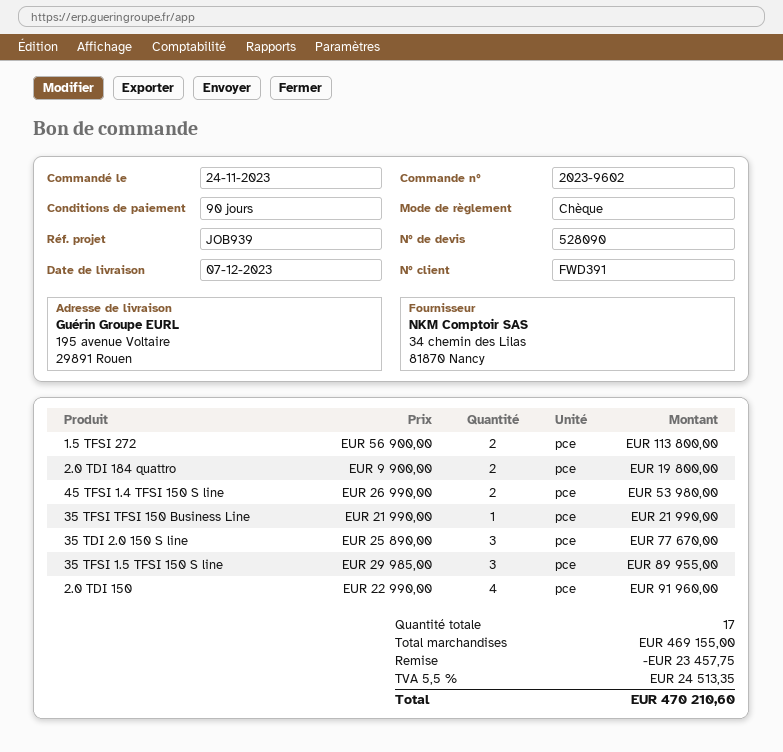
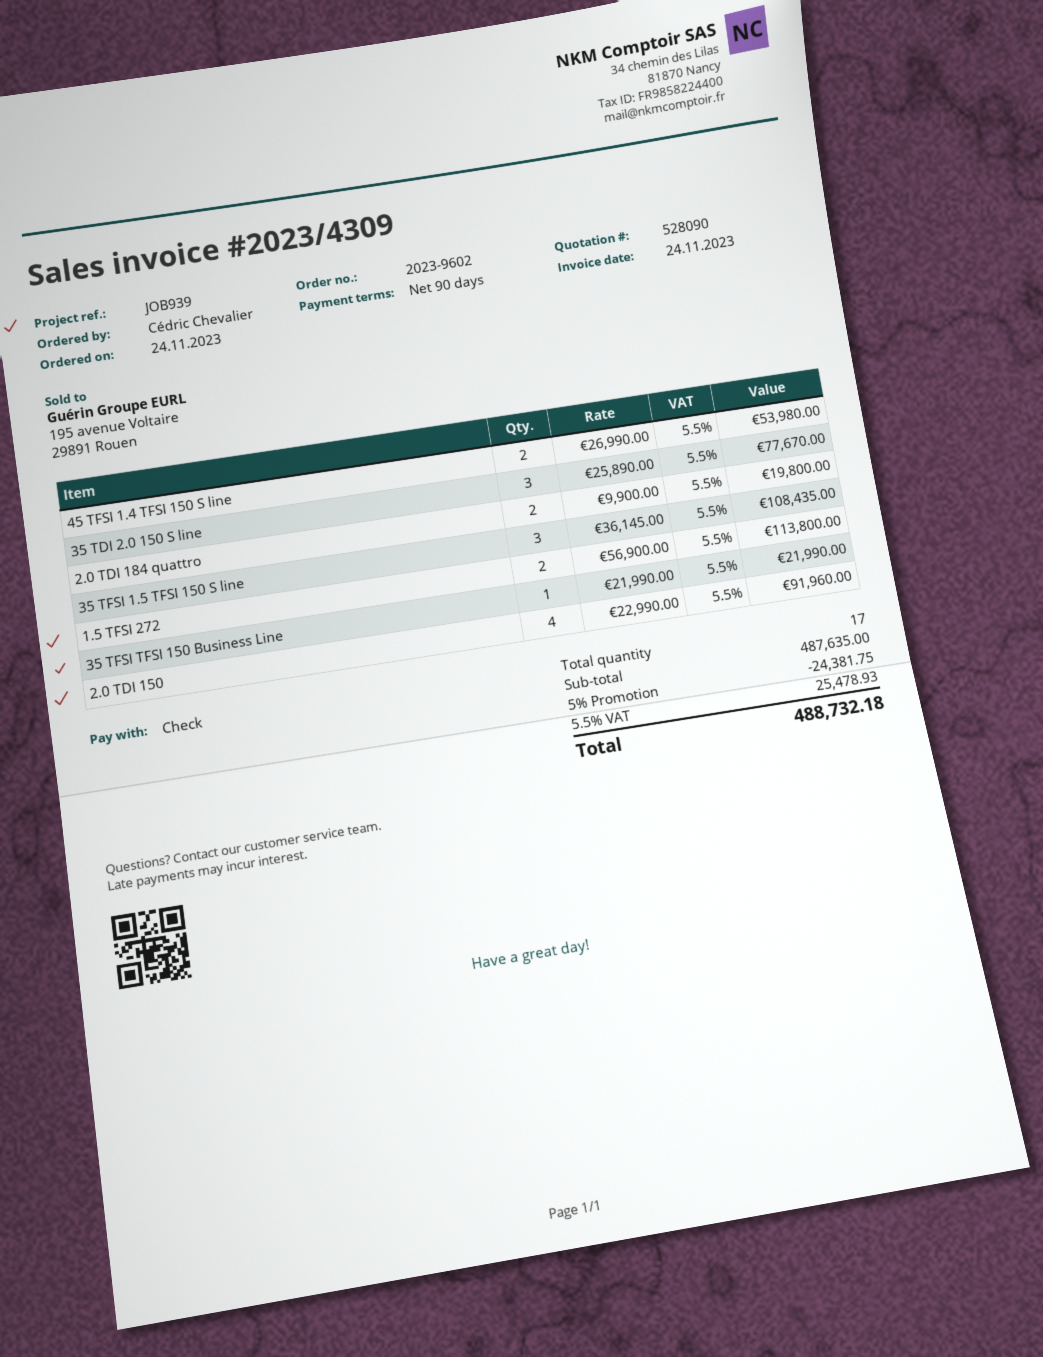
35 TFSI 1.5 TFSI 150 S line: 3 x 29985.00 = 89955.00 -> 3 x 36145.00 = 108435.00
subtotal: 469155.00 -> 487635.00
discount: 23457.75 -> 24381.75
tax: 5.5% = 24513.35 -> 5.5% = 25478.93
total: 470210.60 -> 488732.18

